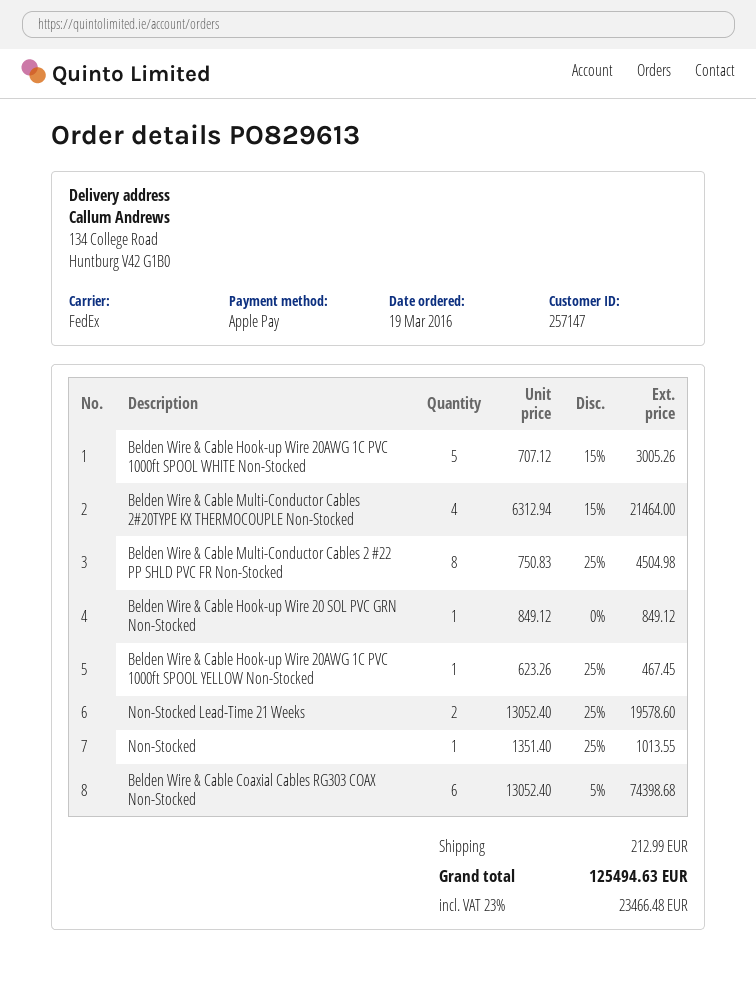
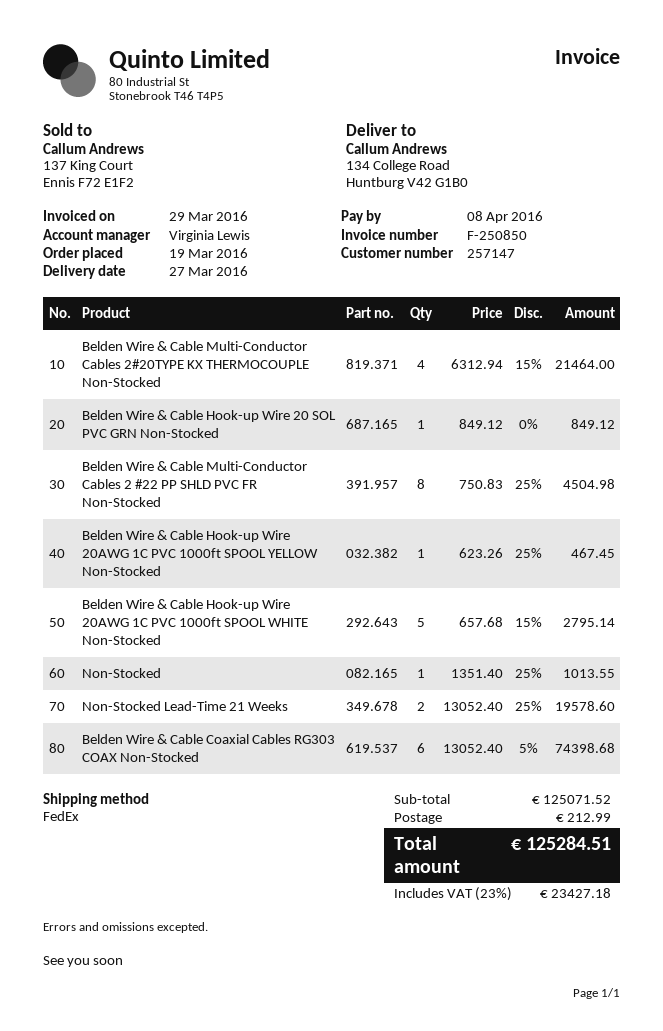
Belden Wire & Cable Hook-up Wire 20AWG 1C PVC 1000ft SPOOL WHITE Non-Stocked: 5 x 707.12 - 15% = 3005.26 -> 5 x 657.68 - 15% = 2795.14
tax: 23% = 23466.48 -> 23% = 23427.18
total: 125494.63 -> 125284.51

